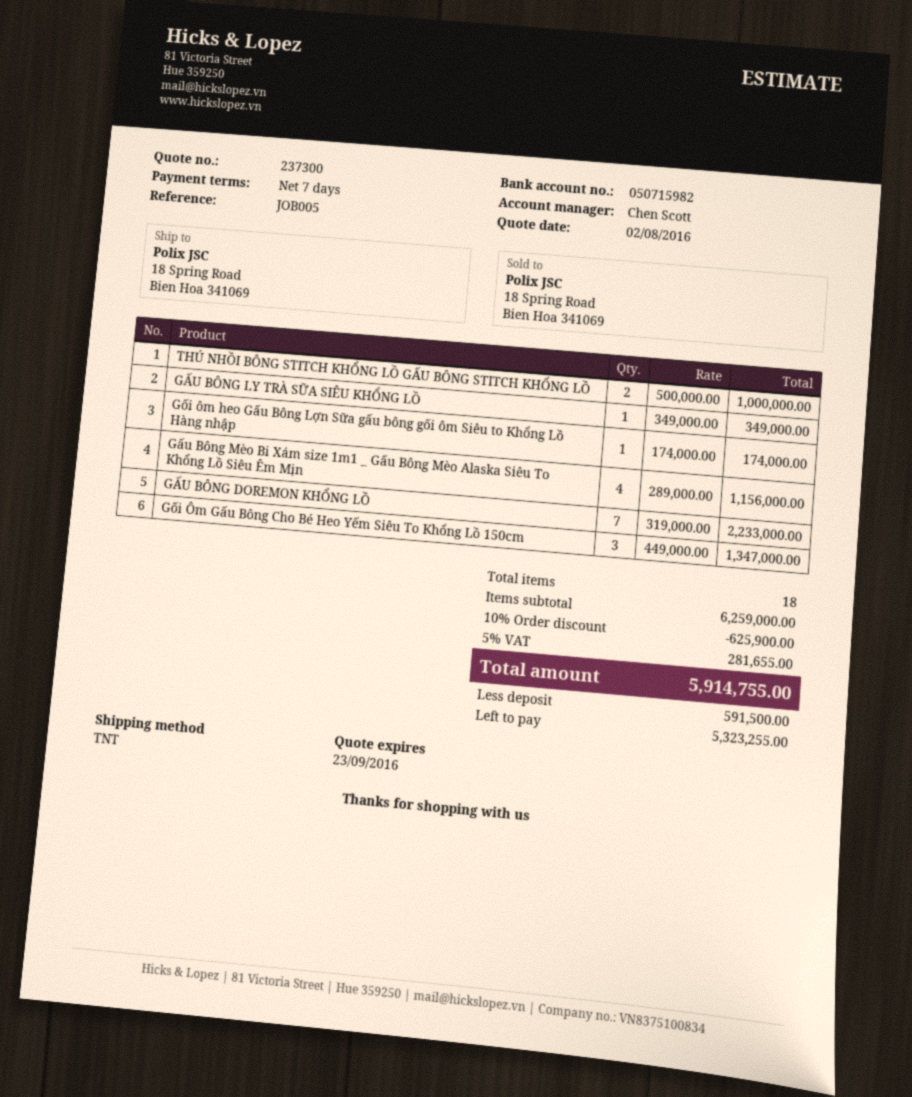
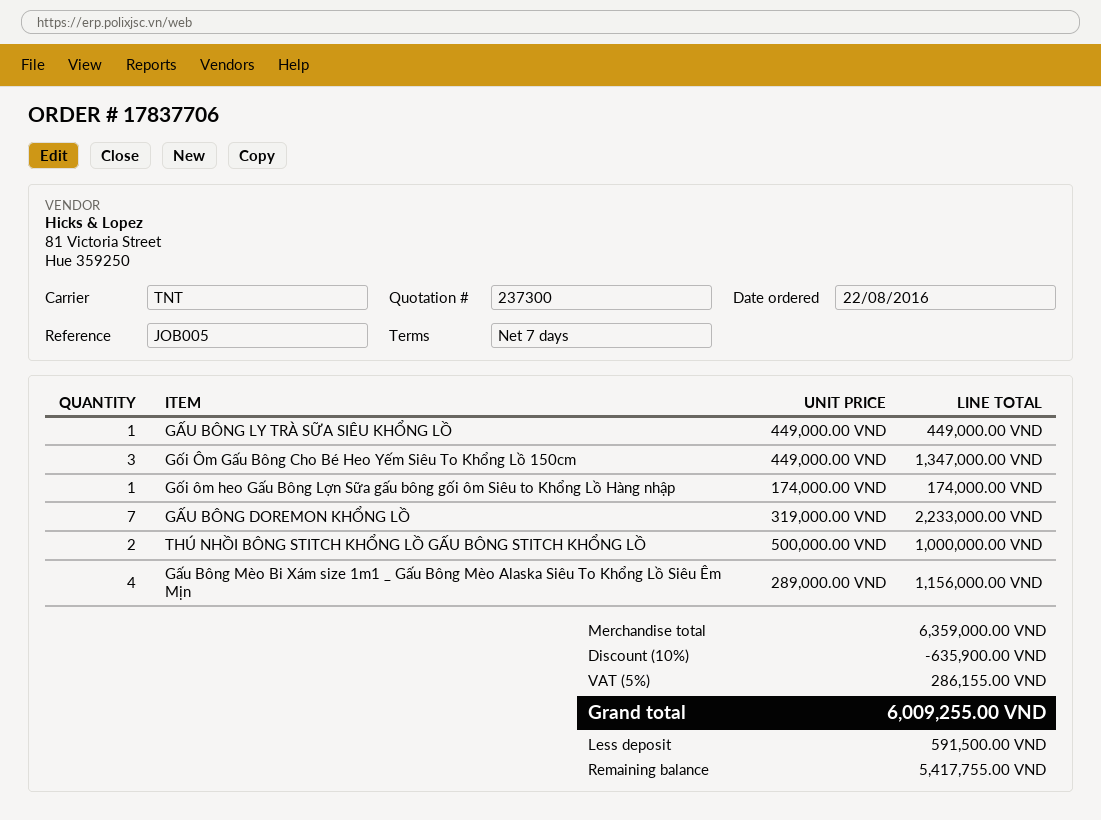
GẤU BÔNG LY TRÀ SỮA SIÊU KHỔNG LỒ: 1 x 349000.00 = 349000.00 -> 1 x 449000.00 = 449000.00
subtotal: 6259000.00 -> 6359000.00
discount: 10% = 625900.00 -> 10% = 635900.00
tax: 5% = 281655.00 -> 5% = 286155.00
total: 5914755.00 -> 6009255.00
balance: 5323255.00 -> 5417755.00

